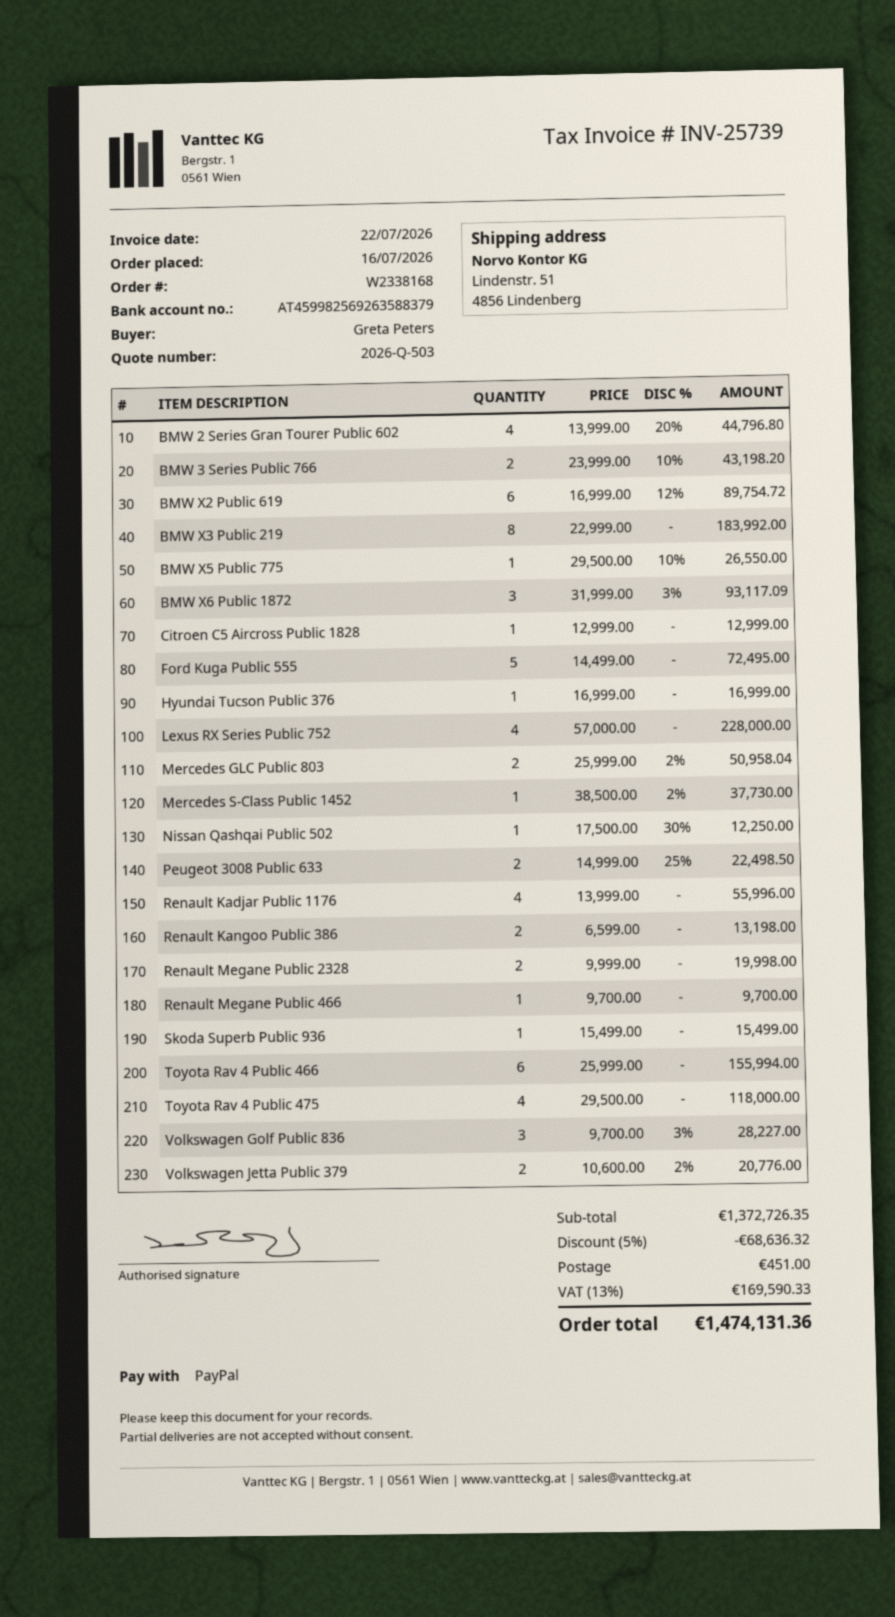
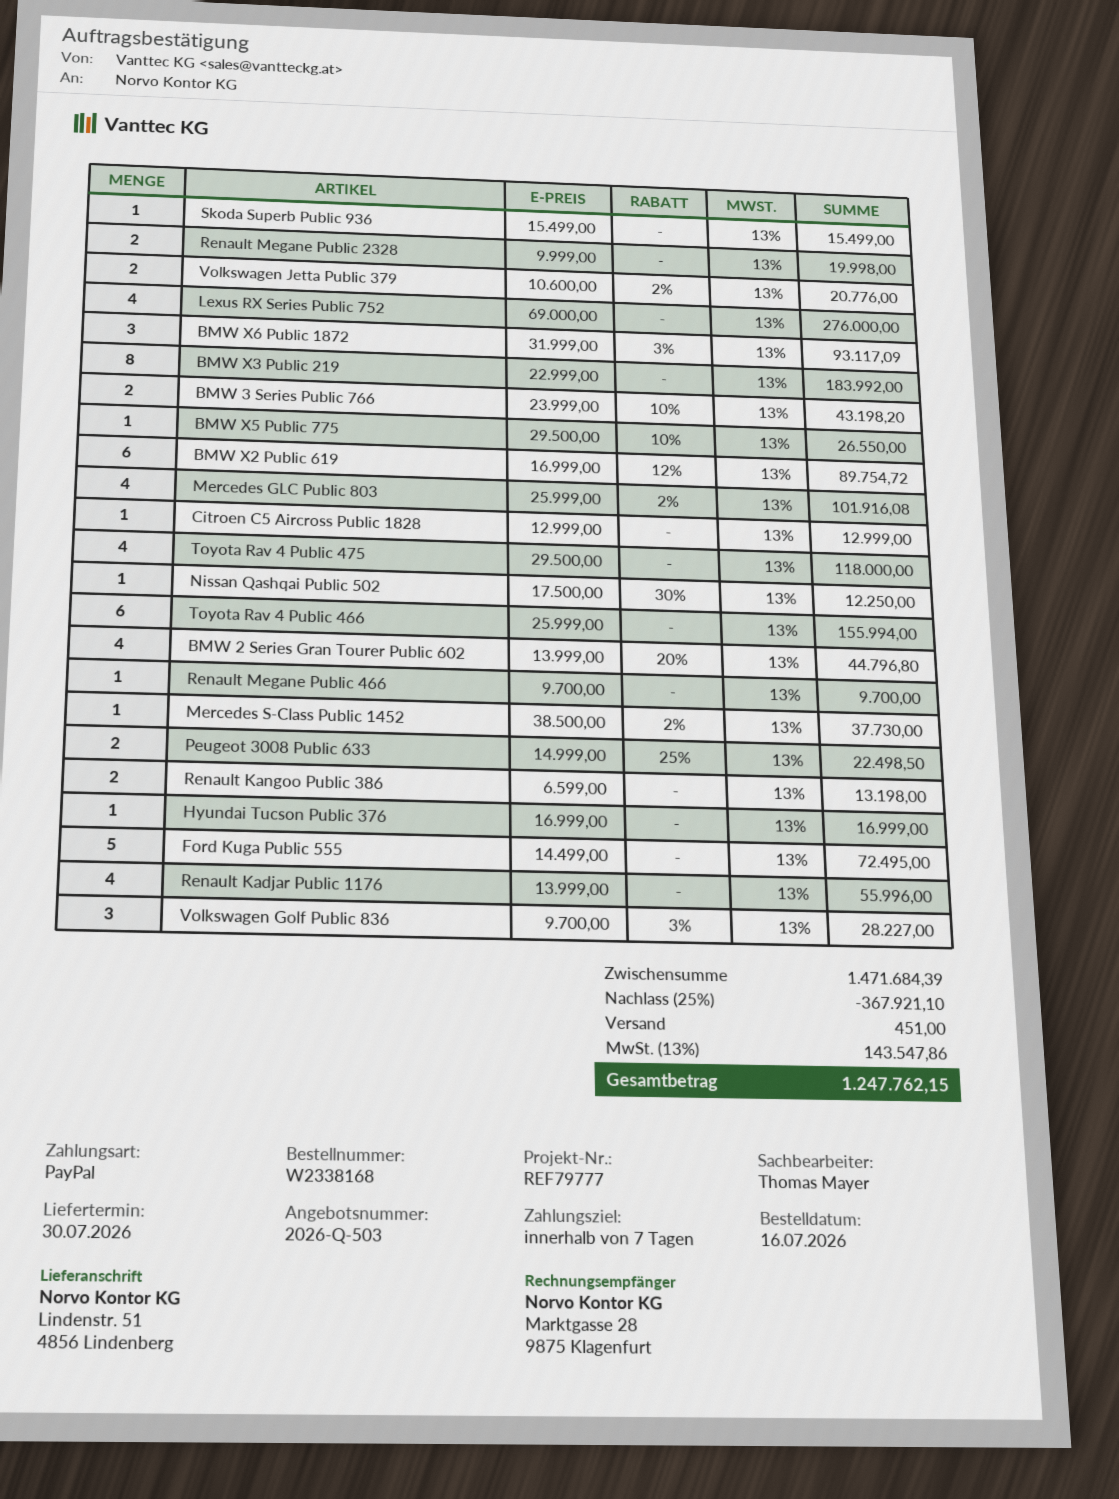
Lexus RX Series Public 752: 4 x 57000.00 = 228000.00 -> 4 x 69000.00 = 276000.00
Mercedes GLC Public 803: 2 x 25999.00 - 2% = 50958.04 -> 4 x 25999.00 - 2% = 101916.08
subtotal: 1372726.35 -> 1471684.39
discount: 5% = 68636.32 -> 25% = 367921.10
tax: 13% = 169590.33 -> 13% = 143547.86
total: 1474131.36 -> 1247762.15

